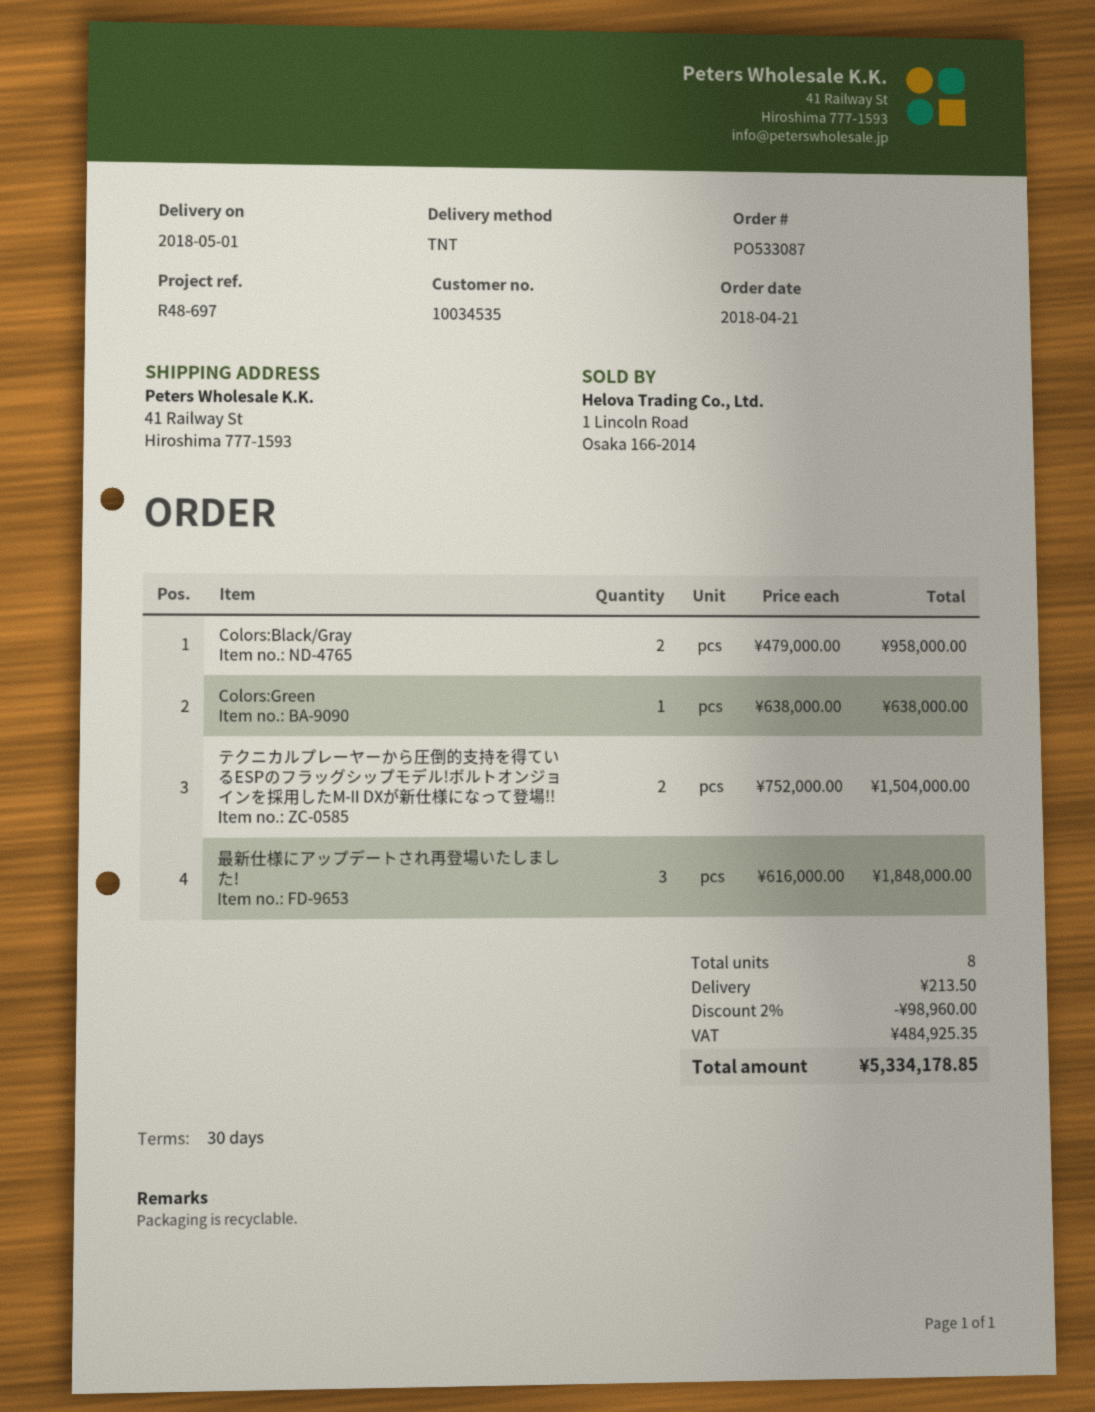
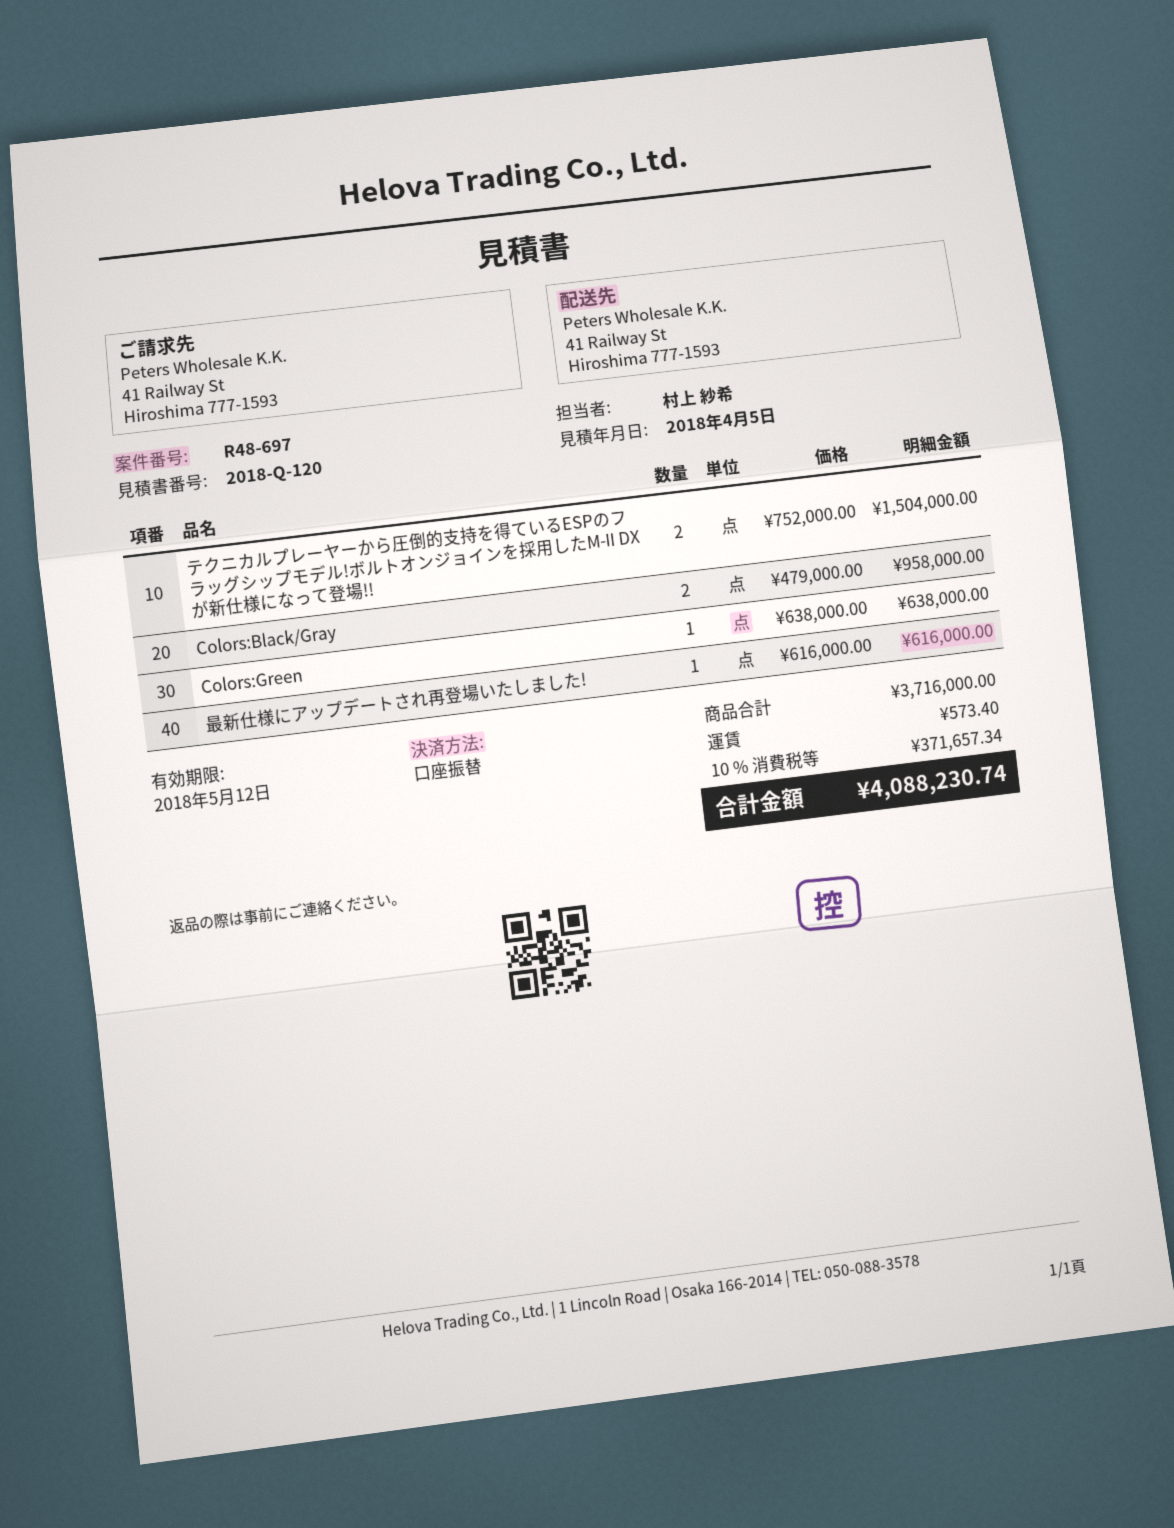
最新仕様にアップデートされ再登場いたしました!: 3 x 616000.00 = 1848000.00 -> 1 x 616000.00 = 616000.00
discount: 2% = 98960.00 -> none
shipping: 213.50 -> 573.40
tax: 484925.35 -> 371657.34
total: 5334178.85 -> 4088230.74

